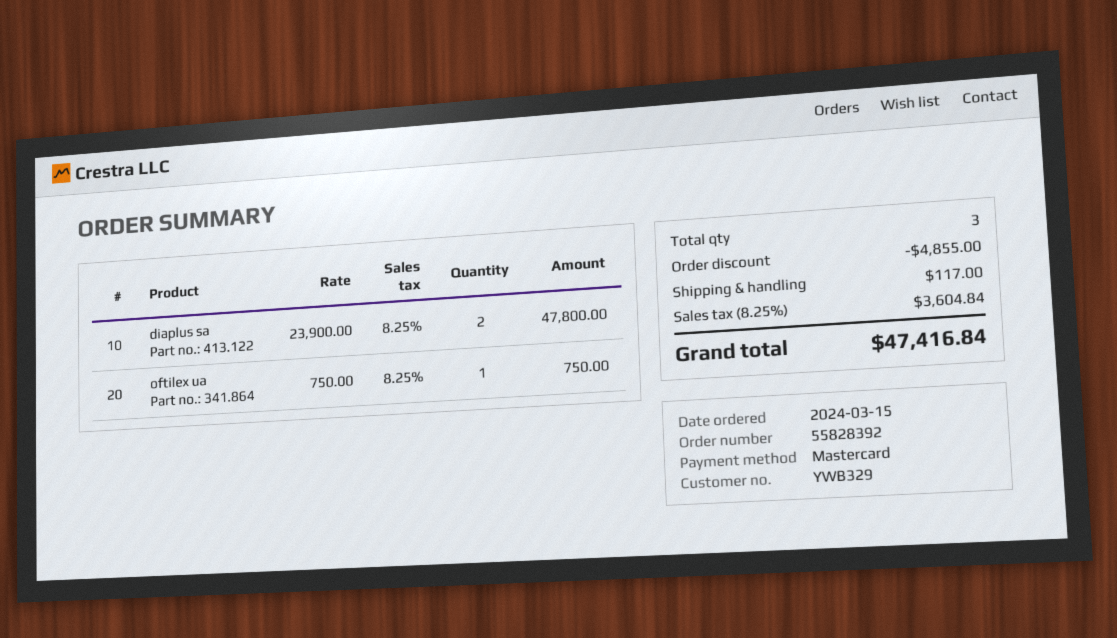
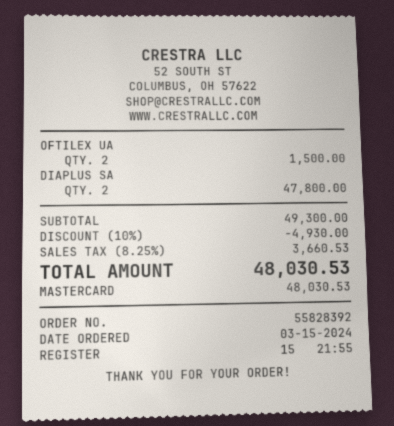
oftilex ua: 1 for 750.00 -> 2 for 1500.00
discount: 4855.00 -> 4930.00
shipping: 117.00 -> none
tax: 8.25% = 3604.84 -> 8.25% = 3660.53
total: 47416.84 -> 48030.53

